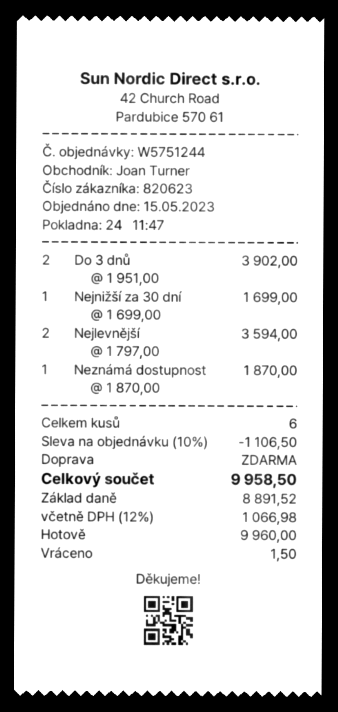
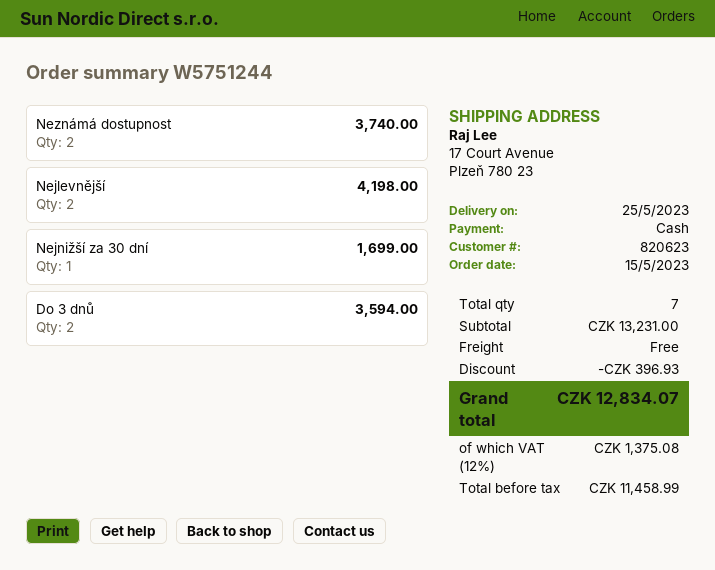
Do 3 dnů: 2 for 3902.00 -> 2 for 3594.00
Nejlevnější: 2 for 3594.00 -> 2 for 4198.00
Neznámá dostupnost: 1 for 1870.00 -> 2 for 3740.00
total quantity: 6 -> 7
discount: 1106.50 -> 396.93
net: 8891.52 -> 11458.99
tax: 12% = 1066.98 -> 12% = 1375.08
total: 9958.50 -> 12834.07

